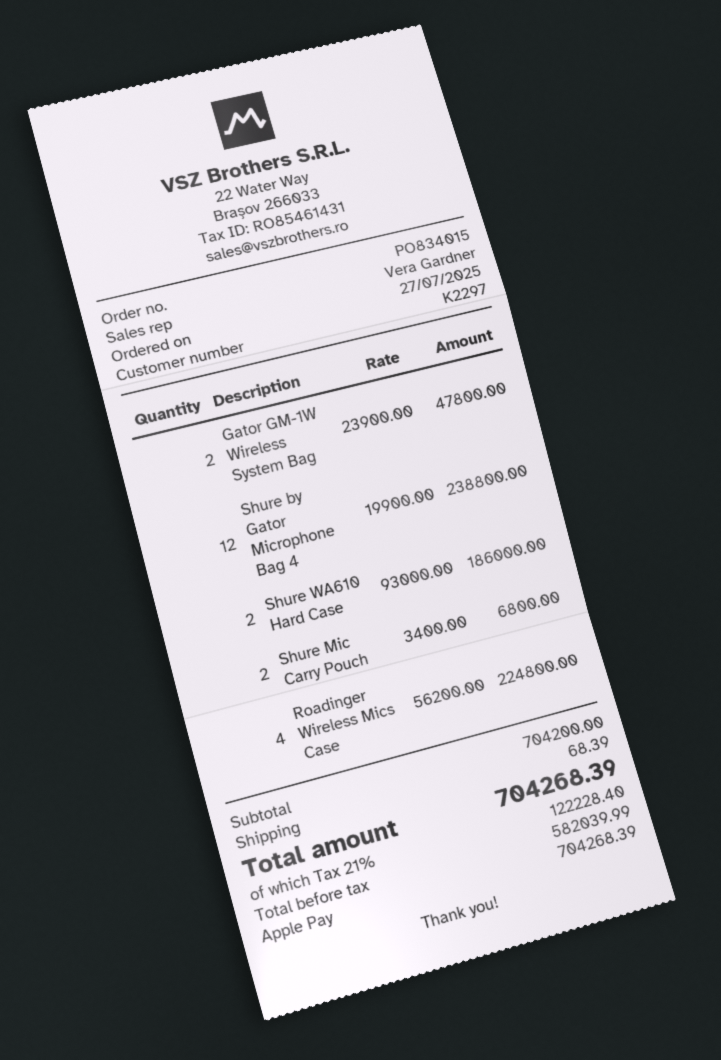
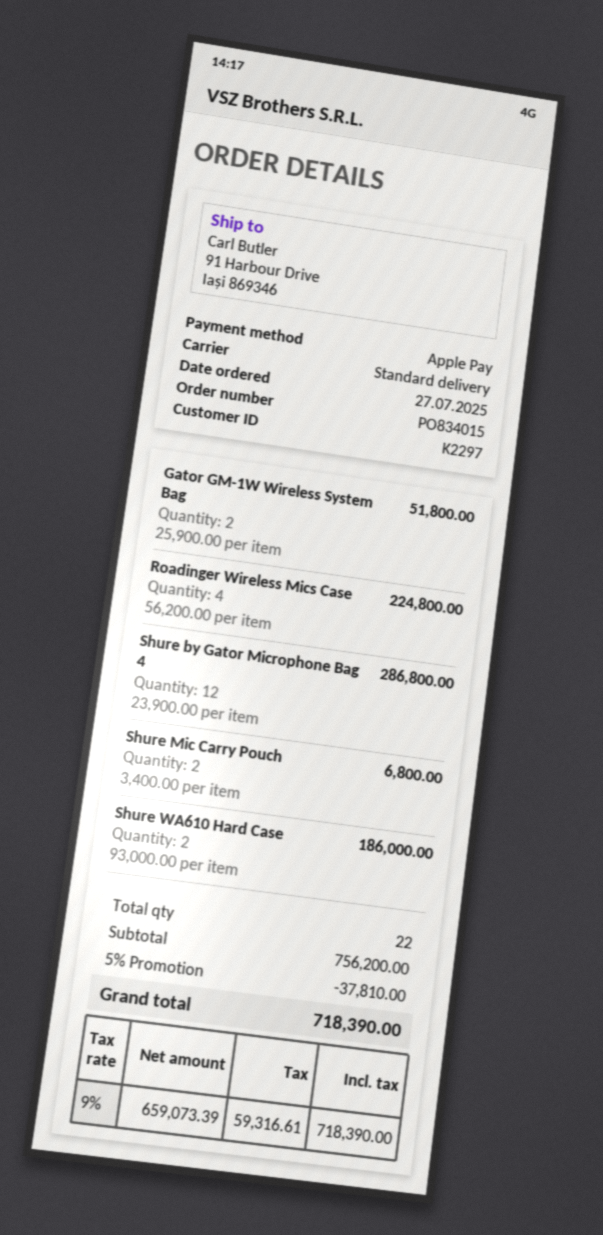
Gator GM-1W Wireless System Bag: 2 x 23900.00 = 47800.00 -> 2 x 25900.00 = 51800.00
Shure by Gator Microphone Bag 4: 12 x 19900.00 = 238800.00 -> 12 x 23900.00 = 286800.00
subtotal: 704200.00 -> 756200.00
discount: none -> 5% = 37810.00
shipping: 68.39 -> none
net: 582039.99 -> 659073.39
tax: 21% = 122228.40 -> 9% = 59316.61
total: 704268.39 -> 718390.00

